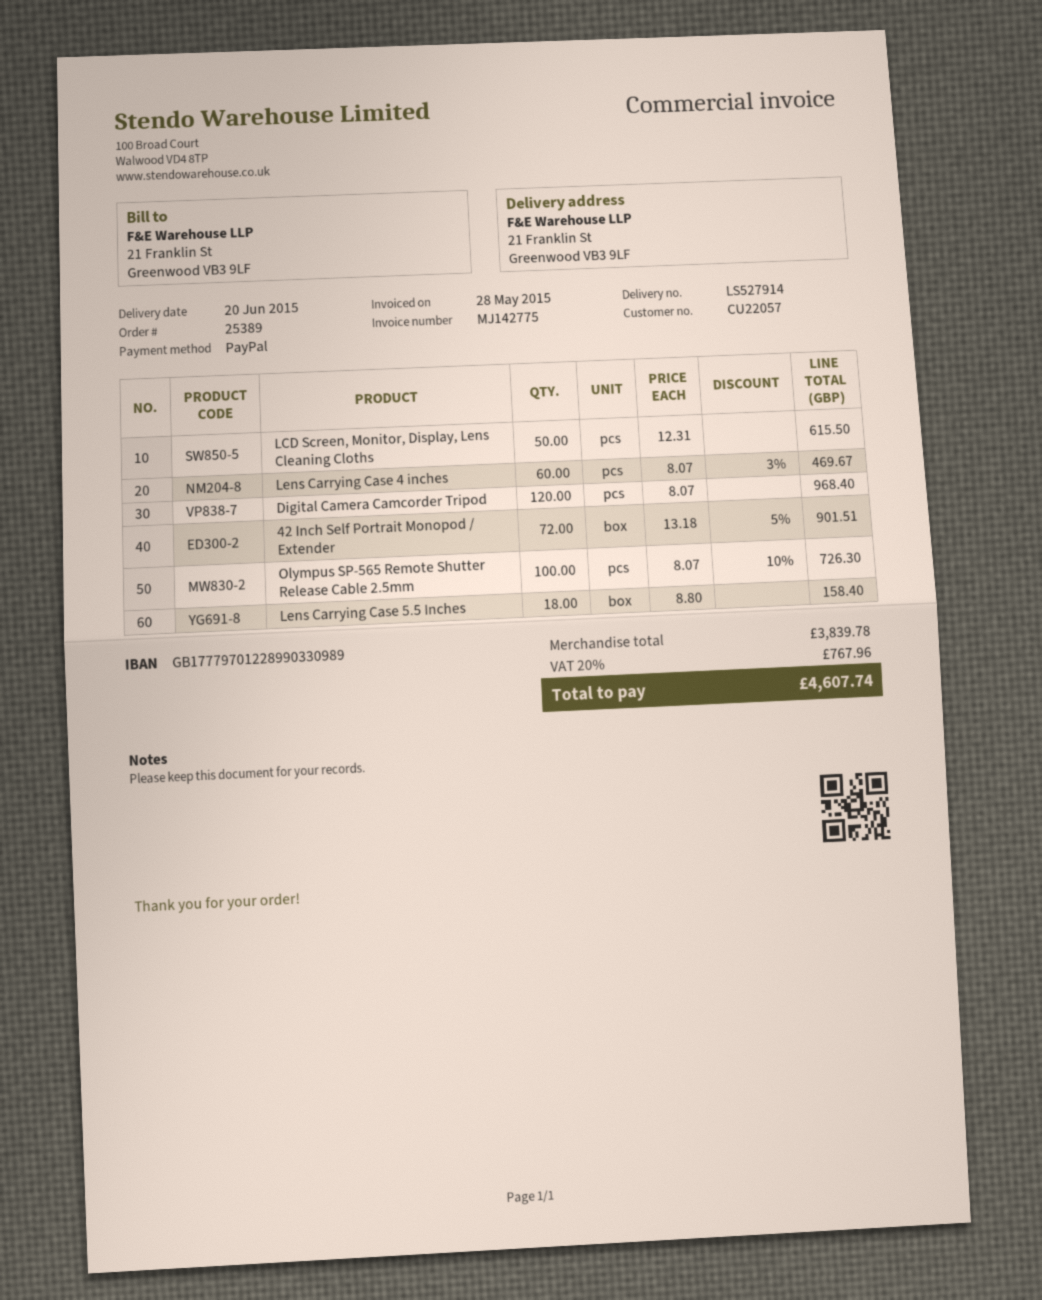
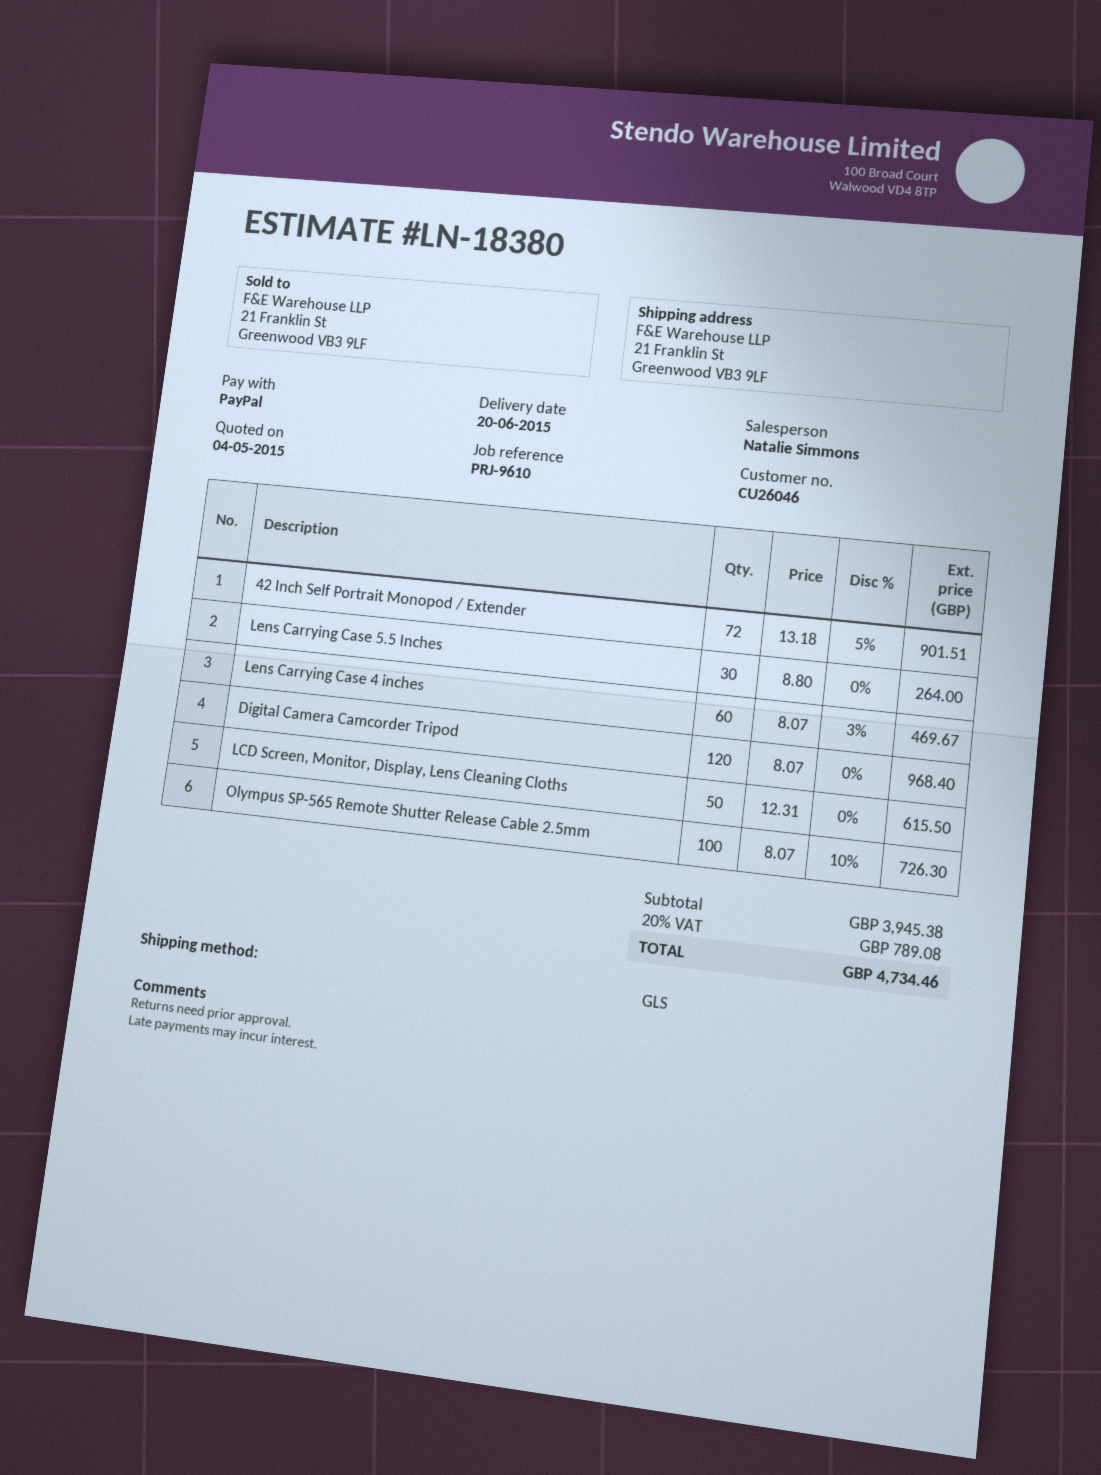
customer number: CU22057 -> CU26046
Lens Carrying Case 5.5 Inches: 18 x 8.80 = 158.40 -> 30 x 8.80 = 264.00
subtotal: 3839.78 -> 3945.38
tax: 20% = 767.96 -> 20% = 789.08
total: 4607.74 -> 4734.46

